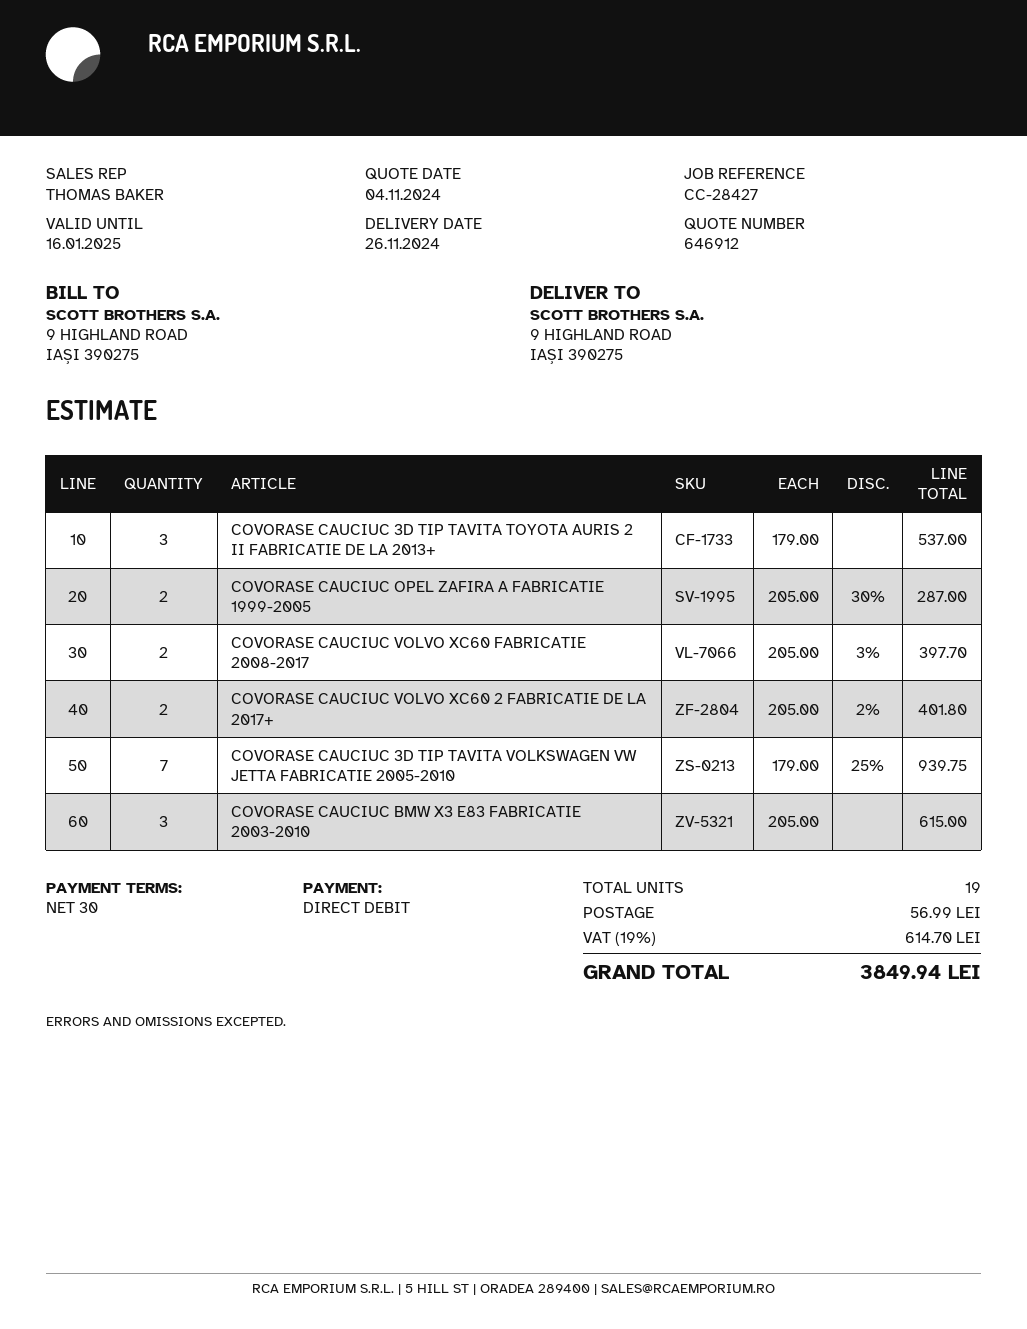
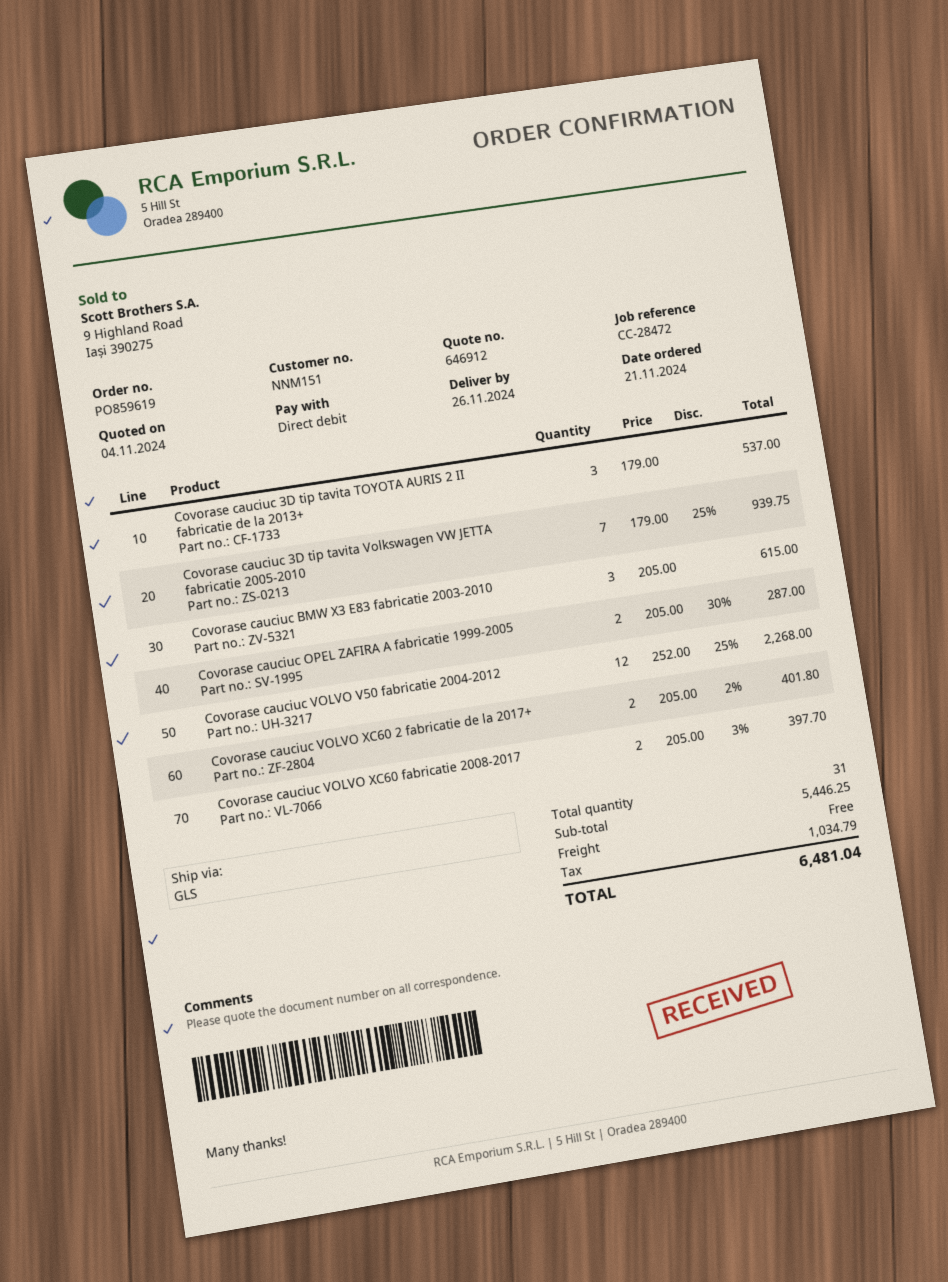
reference: CC-28427 -> CC-28472
Covorase cauciuc VOLVO V50 fabricatie 2004-2012: none -> 12 x 252.00 - 25% = 2268.00
total quantity: 19 -> 31
shipping: 56.99 -> 0.00
tax: 614.70 -> 1034.79
total: 3849.94 -> 6481.04

